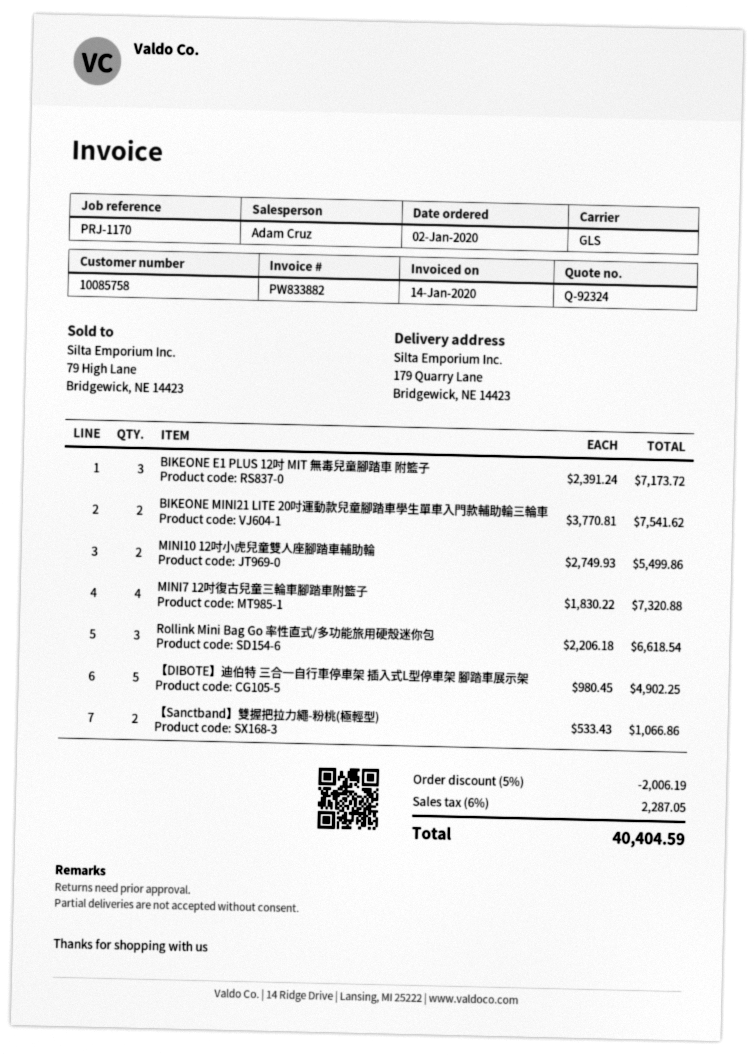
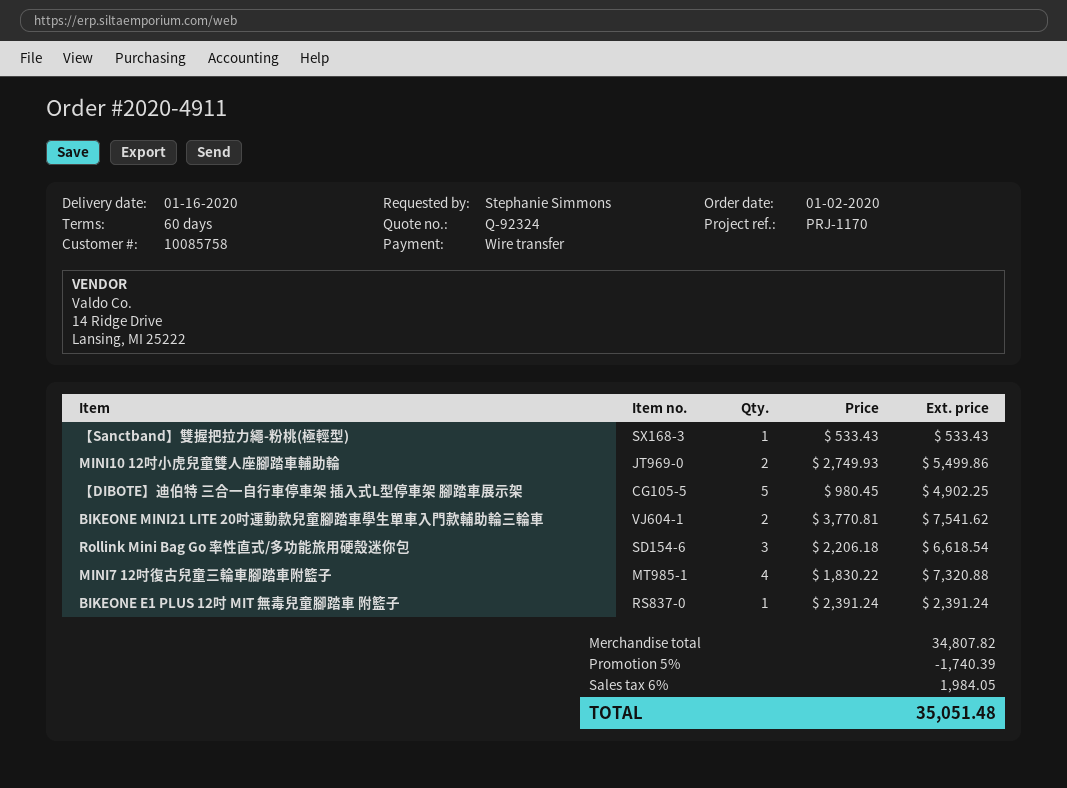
BIKEONE E1 PLUS 12吋 MIT 無毒兒童腳踏車 附籃子: 3 x 2391.24 = 7173.72 -> 1 x 2391.24 = 2391.24
【Sanctband】雙握把拉力繩-粉桃(極輕型): 2 x 533.43 = 1066.86 -> 1 x 533.43 = 533.43
discount: 5% = 2006.19 -> 5% = 1740.39
tax: 6% = 2287.05 -> 6% = 1984.05
total: 40404.59 -> 35051.48

